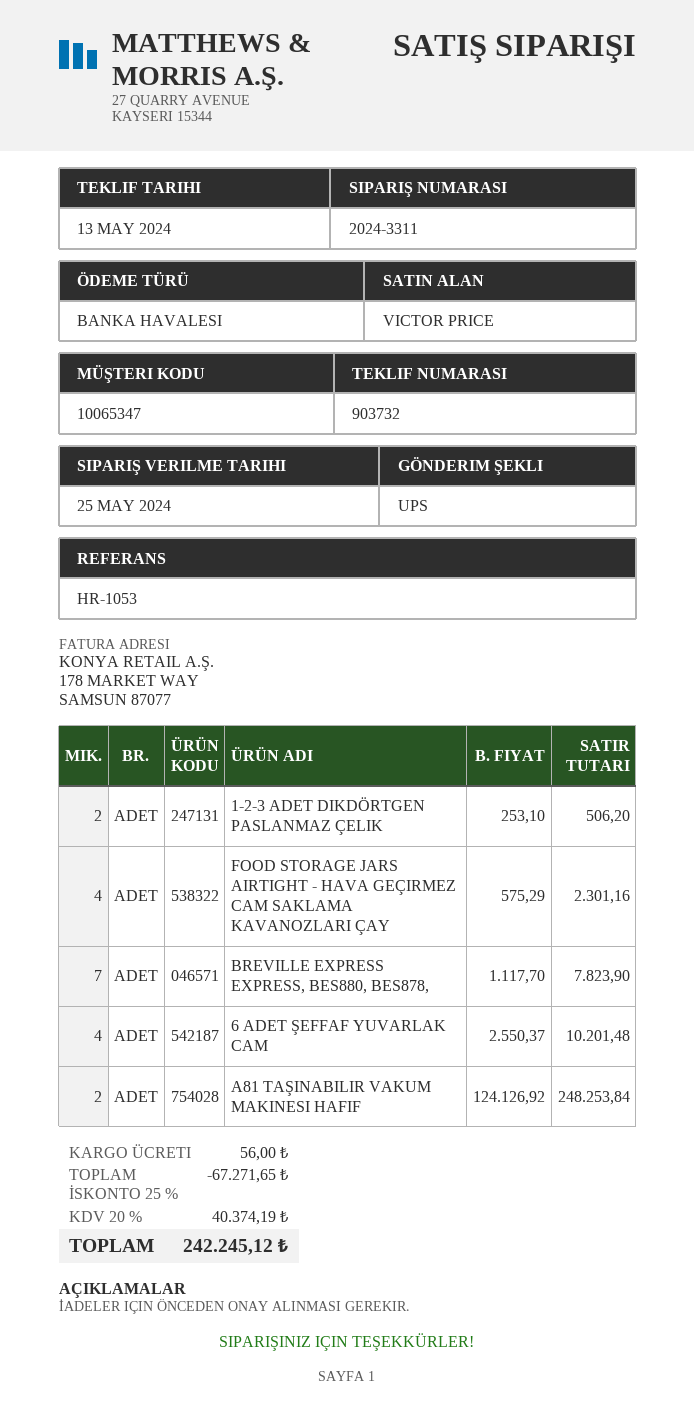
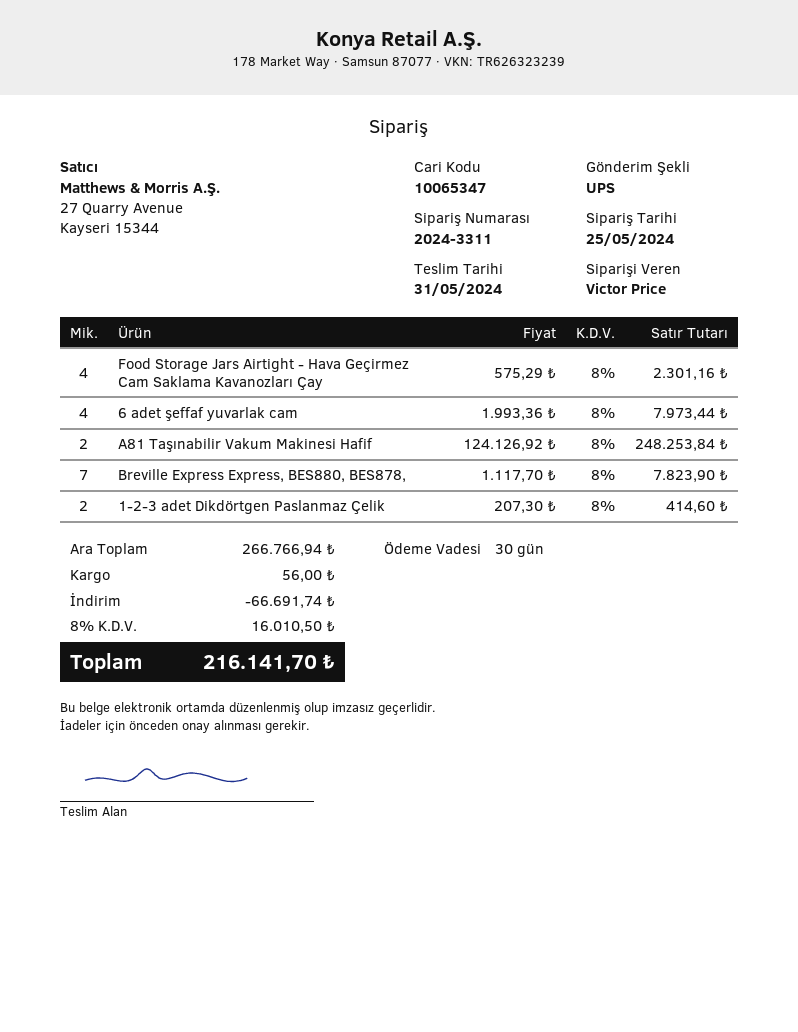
1-2-3 ADET DIKDÖRTGEN PASLANMAZ ÇELIK: 2 x 253.10 = 506.20 -> 2 x 207.30 = 414.60
6 ADET ŞEFFAF YUVARLAK CAM: 4 x 2550.37 = 10201.48 -> 4 x 1993.36 = 7973.44
discount: 67271.65 -> 66691.74
tax: 20% = 40374.19 -> 8% = 16010.50
total: 242245.12 -> 216141.70

